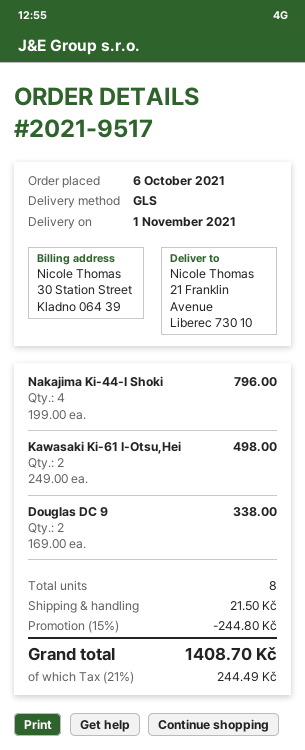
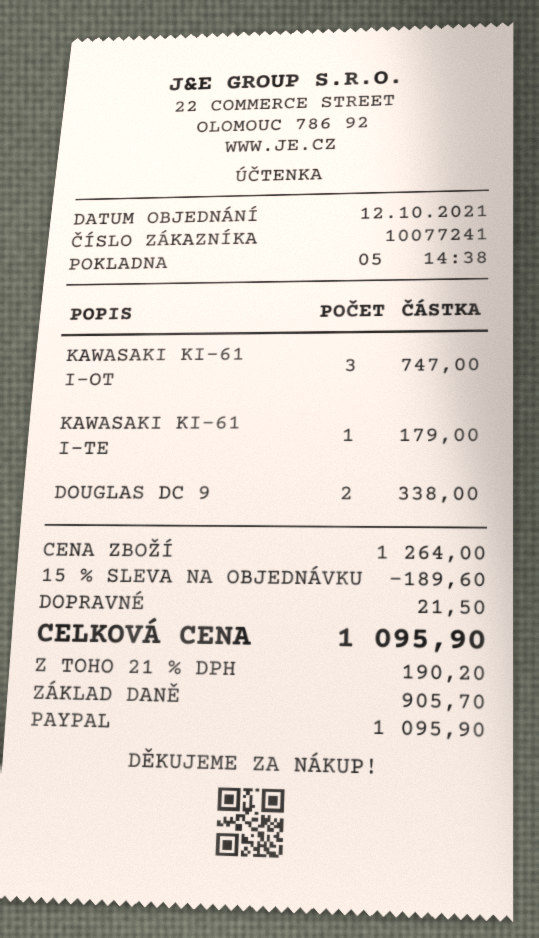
order date: 2021-10-06 -> 2021-10-12
Nakajima Ki-44-I Shoki: 4 for 796.00 -> none
Kawasaki Ki-61 I-Otsu,Hei: 2 for 498.00 -> 3 for 747.00
KAWASAKI KI-61 I-TE: none -> 1 for 179.00
discount: 15% = 244.80 -> 15% = 189.60
tax: 21% = 244.49 -> 21% = 190.20
total: 1408.70 -> 1095.90

